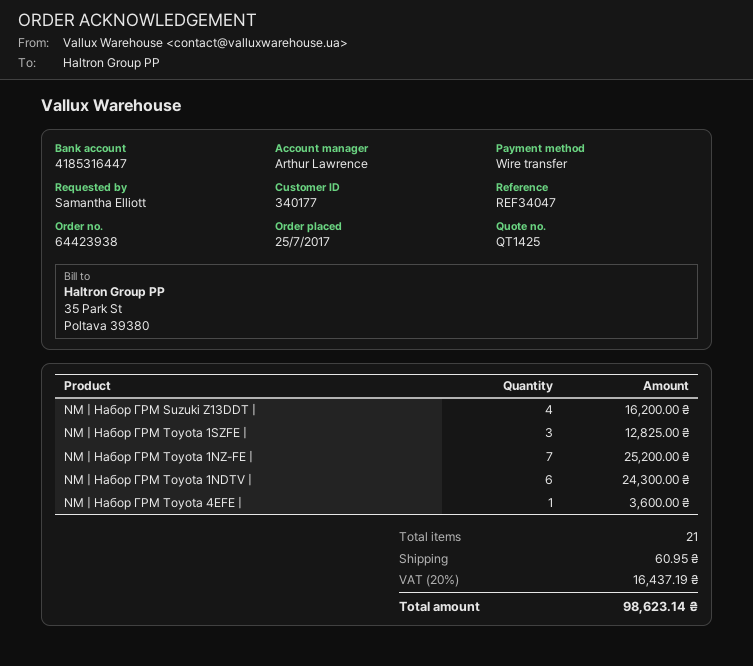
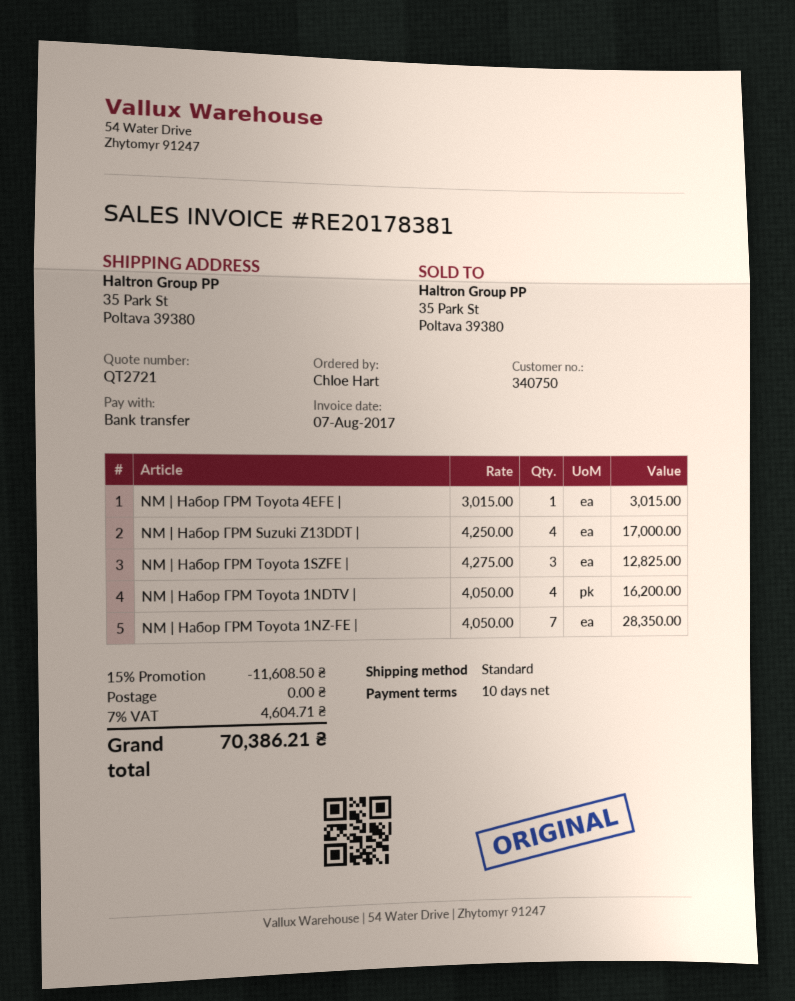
quote number: QT1425 -> QT2721
customer number: 340177 -> 340750
ordered by: Samantha Elliott -> Chloe Hart
NM | Набор ГРМ Suzuki Z13DDT |: 4 for 16200.00 -> 4 for 17000.00
NM | Набор ГРМ Toyota 1NZ-FE |: 7 for 25200.00 -> 7 for 28350.00
NM | Набор ГРМ Toyota 1NDTV |: 6 for 24300.00 -> 4 for 16200.00
NM | Набор ГРМ Toyota 4EFE |: 1 for 3600.00 -> 1 for 3015.00
discount: none -> 15% = 11608.50
shipping: 60.95 -> 0.00
tax: 20% = 16437.19 -> 7% = 4604.71
total: 98623.14 -> 70386.21

